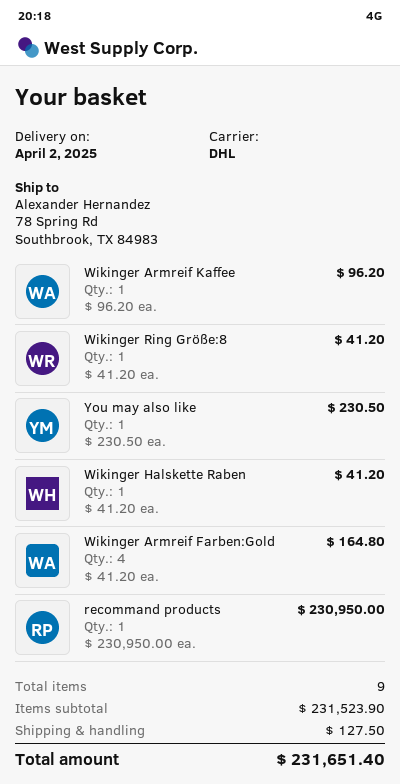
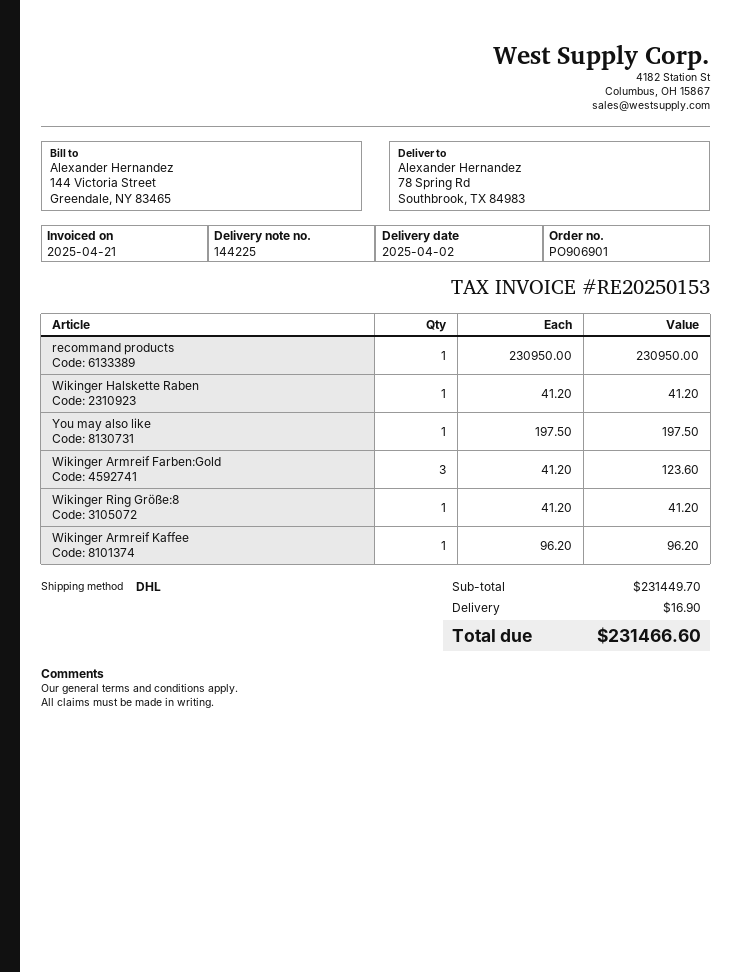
You may also like: 1 x 230.50 = 230.50 -> 1 x 197.50 = 197.50
Wikinger Armreif Farben:Gold: 4 x 41.20 = 164.80 -> 3 x 41.20 = 123.60
subtotal: 231523.90 -> 231449.70
shipping: 127.50 -> 16.90
total: 231651.40 -> 231466.60

